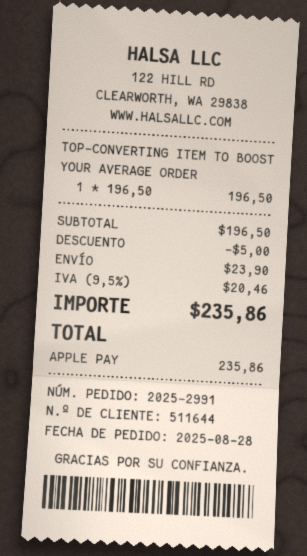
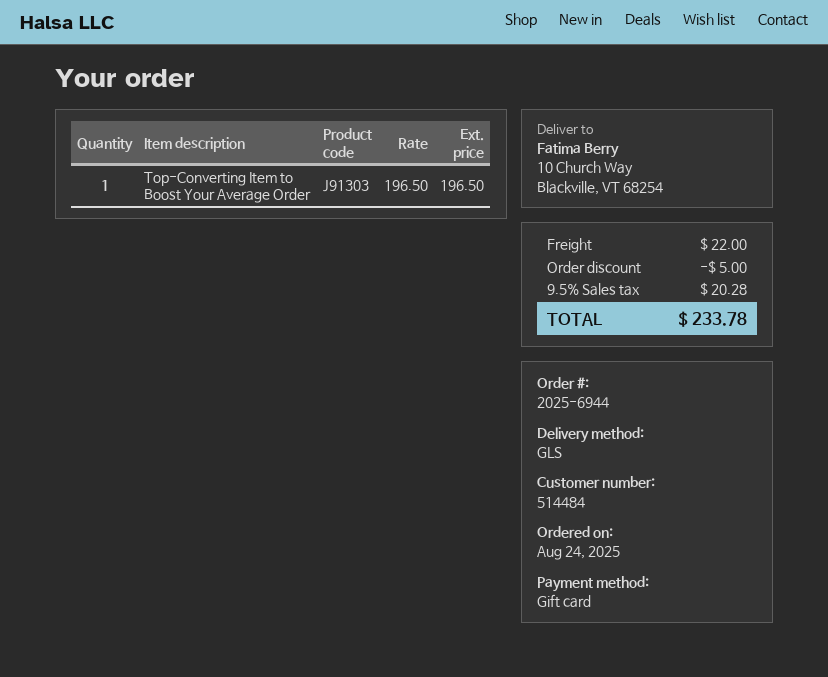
order number: 2025-2991 -> 2025-6944
order date: 2025-08-28 -> 2025-08-24
customer number: 511644 -> 514484
payment method: Apple Pay -> gift card
shipping: 23.90 -> 22.00
tax: 9.5% = 20.46 -> 9.5% = 20.28
total: 235.86 -> 233.78

